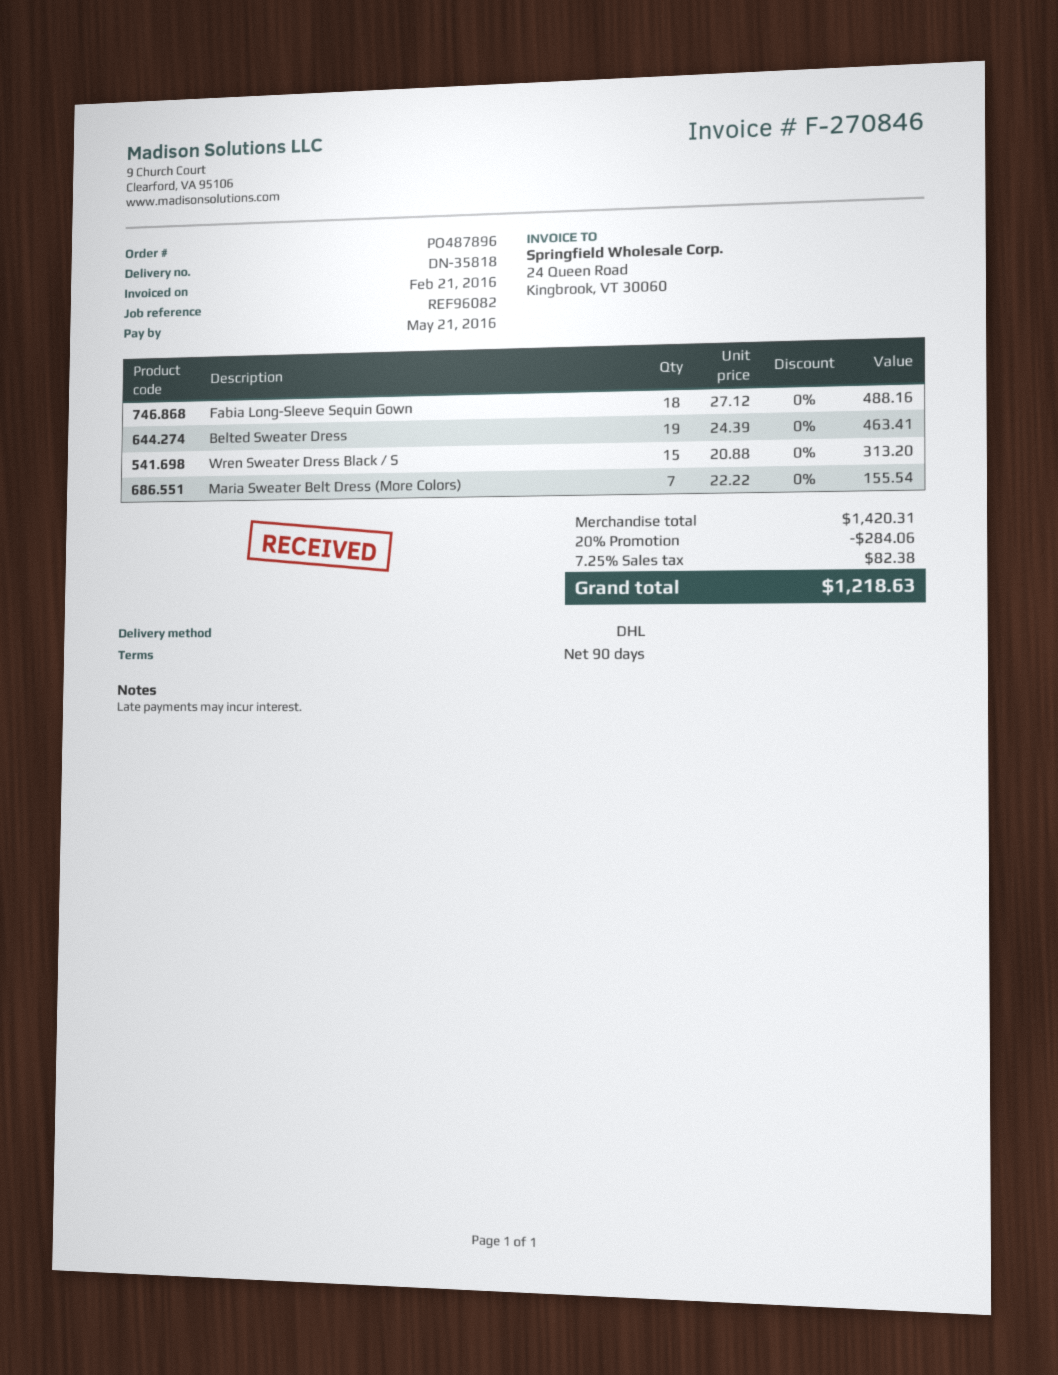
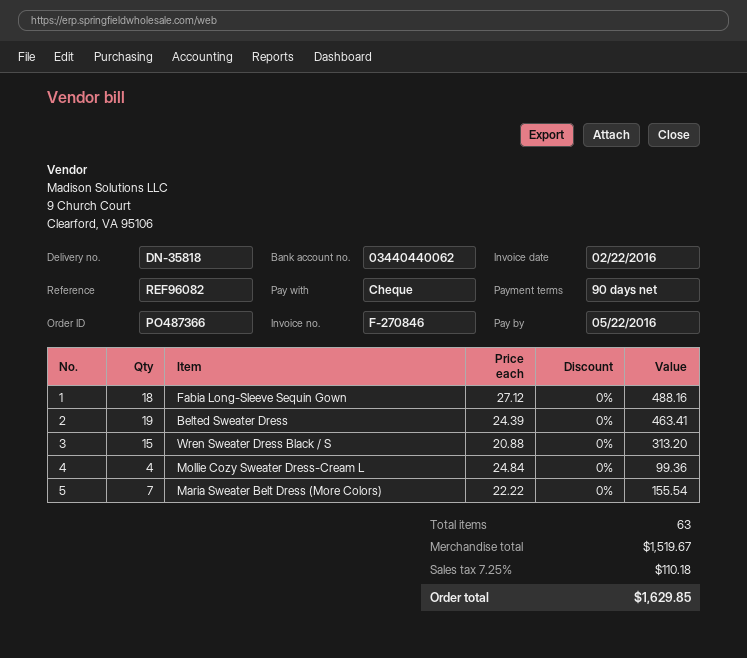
order number: PO487896 -> PO487366
invoice date: 2016-02-21 -> 2016-02-22
due date: 2016-05-21 -> 2016-05-22
Mollie Cozy Sweater Dress-Cream L: none -> 4 x 24.84 = 99.36
subtotal: 1420.31 -> 1519.67
discount: 20% = 284.06 -> none
tax: 7.25% = 82.38 -> 7.25% = 110.18
total: 1218.63 -> 1629.85

